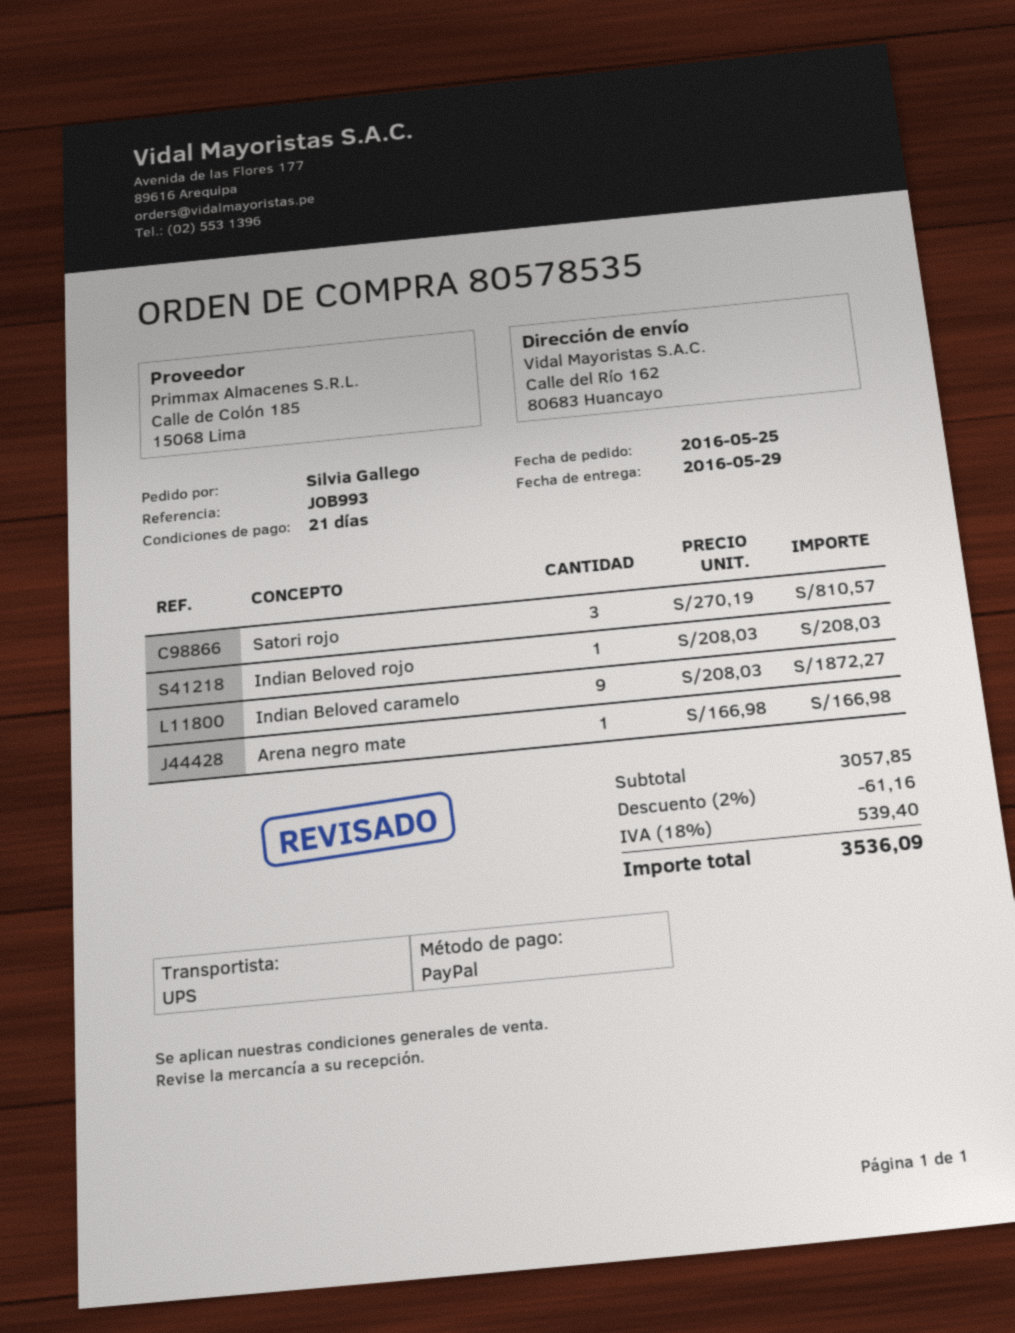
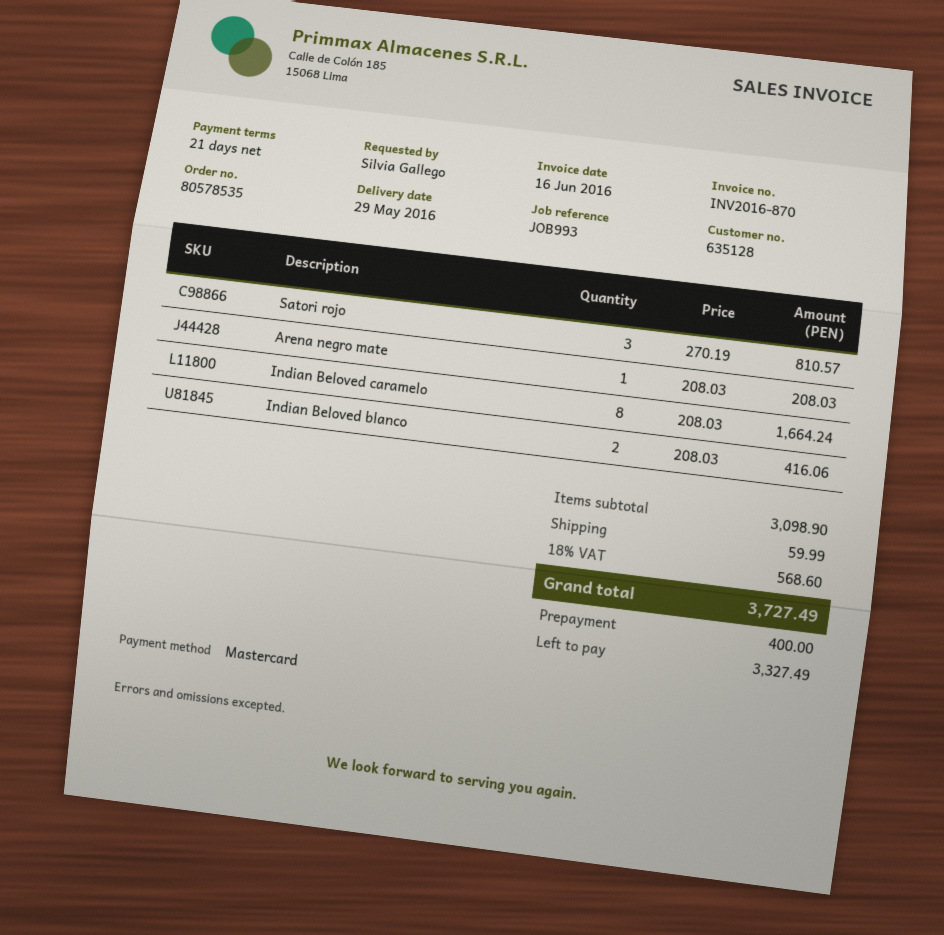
payment method: PayPal -> Mastercard
Indian Beloved rojo: 1 x 208.03 = 208.03 -> none
Indian Beloved caramelo: 9 x 208.03 = 1872.27 -> 8 x 208.03 = 1664.24
Arena negro mate: 1 x 166.98 = 166.98 -> 1 x 208.03 = 208.03
Indian Beloved blanco: none -> 2 x 208.03 = 416.06
subtotal: 3057.85 -> 3098.90
discount: 2% = 61.16 -> none
shipping: none -> 59.99
tax: 18% = 539.40 -> 18% = 568.60
total: 3536.09 -> 3727.49

